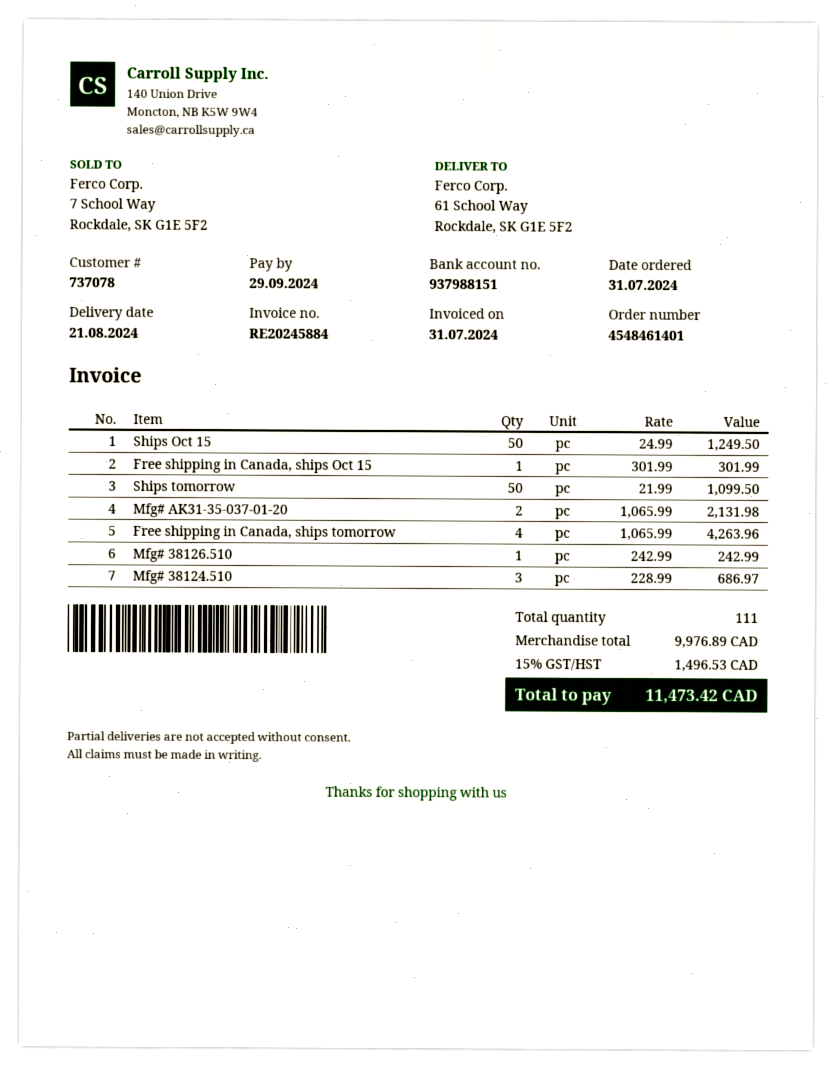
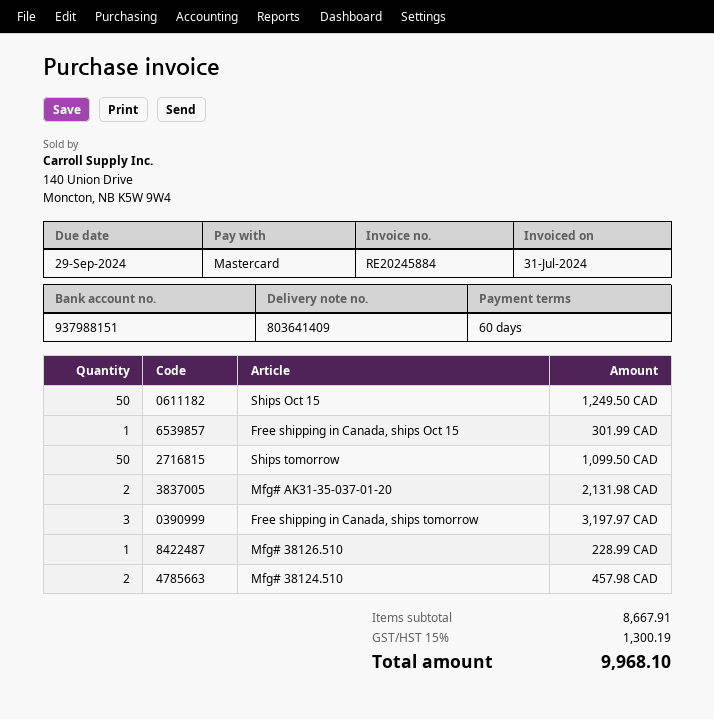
Free shipping in Canada, ships tomorrow: 4 for 4263.96 -> 3 for 3197.97
Mfg# 38126.510: 1 for 242.99 -> 1 for 228.99
Mfg# 38124.510: 3 for 686.97 -> 2 for 457.98
subtotal: 9976.89 -> 8667.91
tax: 15% = 1496.53 -> 15% = 1300.19
total: 11473.42 -> 9968.10

